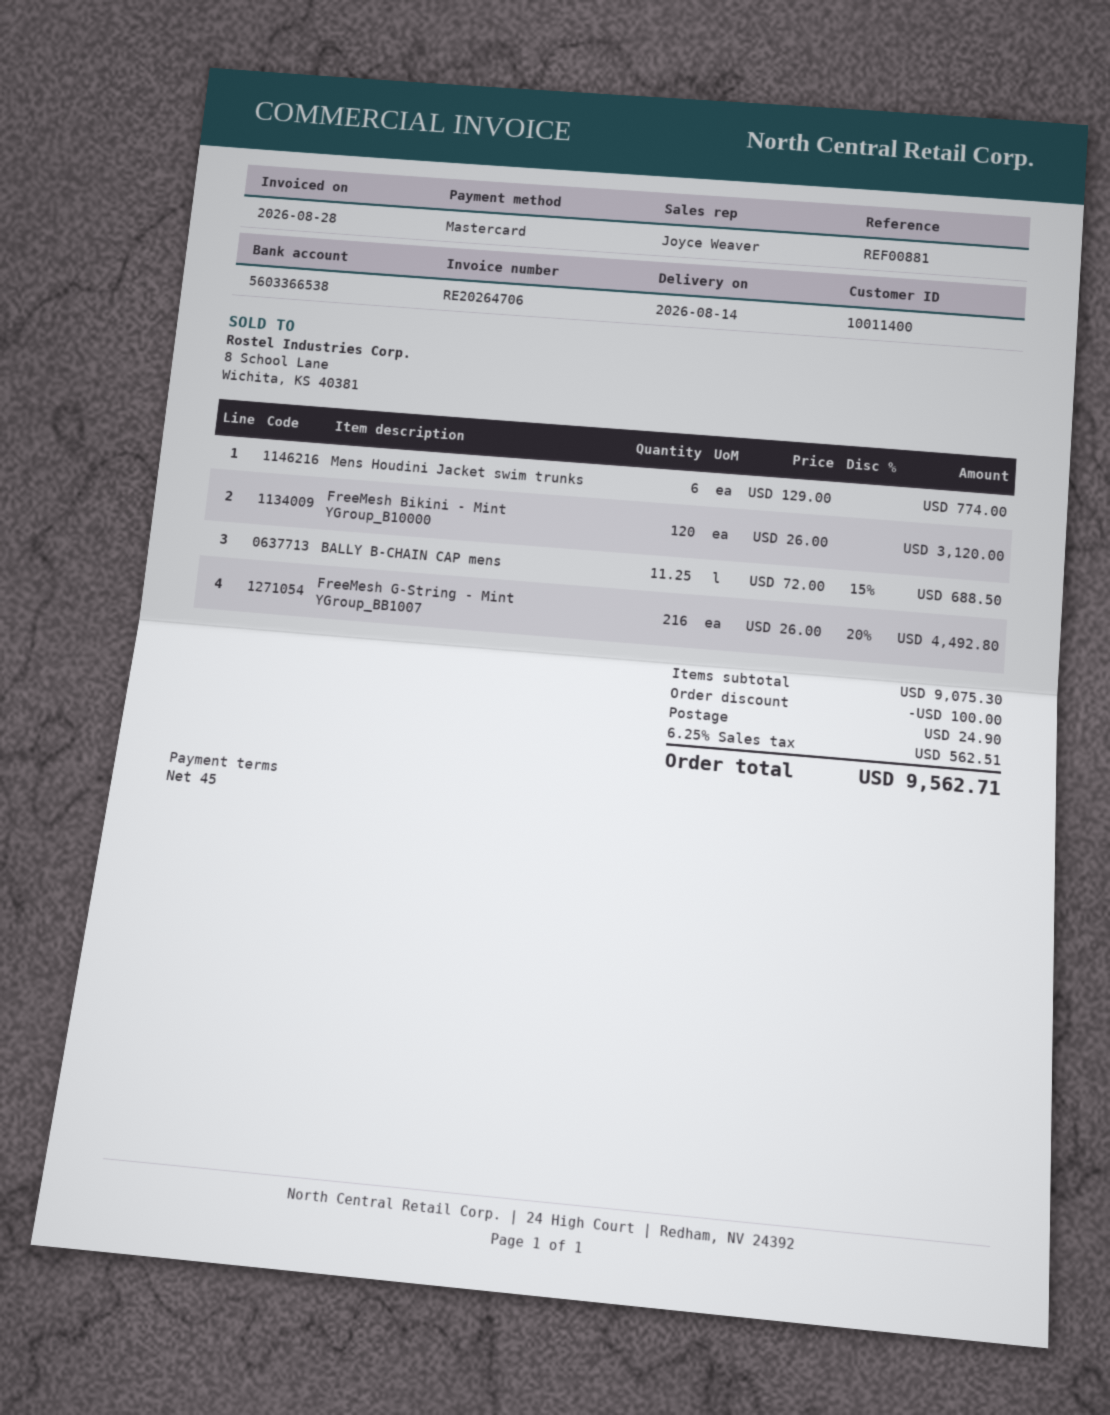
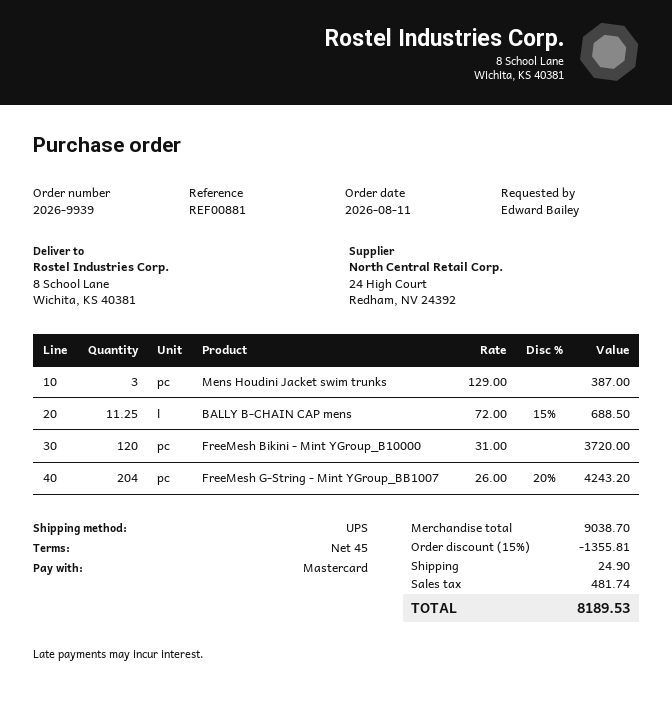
Mens Houdini Jacket swim trunks: 6 x 129.00 = 774.00 -> 3 x 129.00 = 387.00
FreeMesh Bikini - Mint YGroup_B10000: 120 x 26.00 = 3120.00 -> 120 x 31.00 = 3720.00
FreeMesh G-String - Mint YGroup_BB1007: 216 x 26.00 - 20% = 4492.80 -> 204 x 26.00 - 20% = 4243.20
subtotal: 9075.30 -> 9038.70
discount: 100.00 -> 1355.81
tax: 562.51 -> 481.74
total: 9562.71 -> 8189.53

